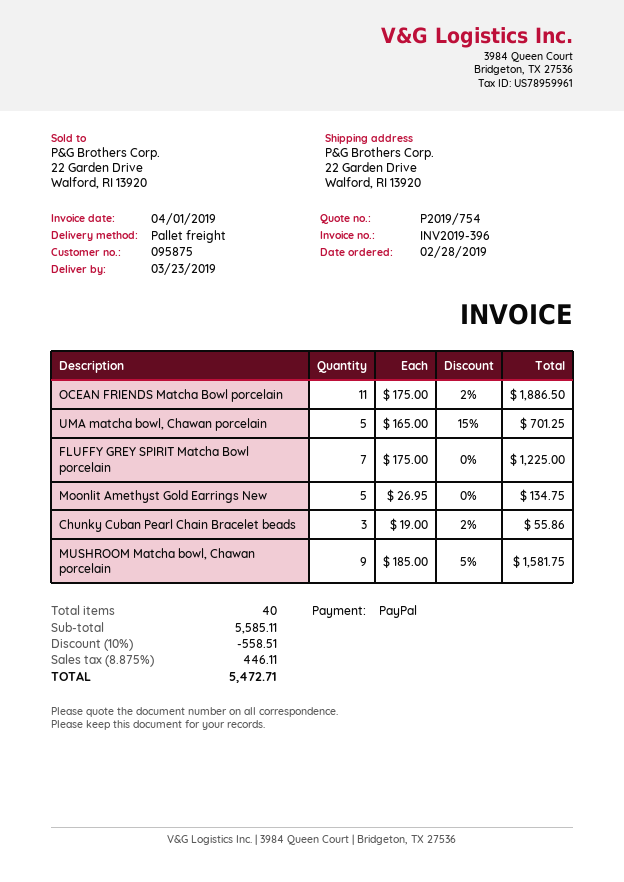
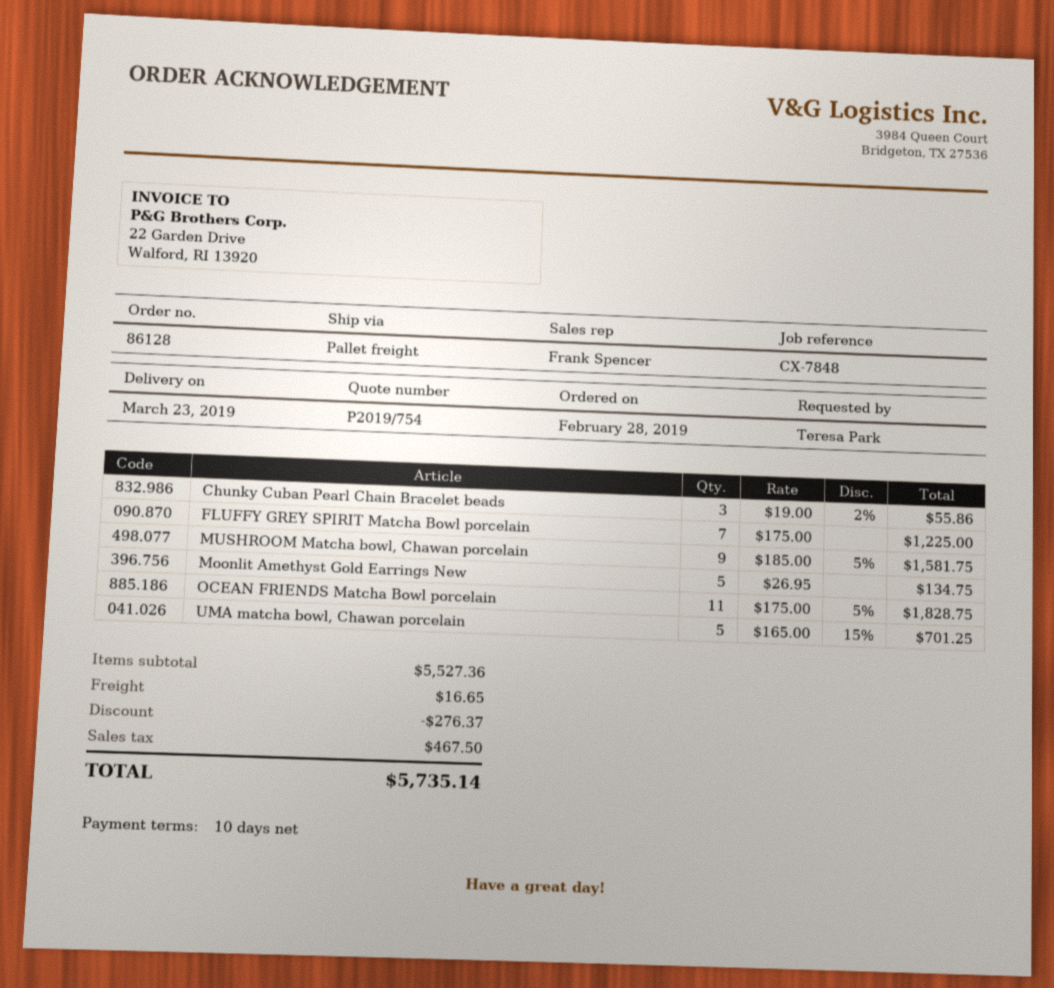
OCEAN FRIENDS Matcha Bowl porcelain: 11 x 175.00 - 2% = 1886.50 -> 11 x 175.00 - 5% = 1828.75
subtotal: 5585.11 -> 5527.36
discount: 558.51 -> 276.37
shipping: none -> 16.65
tax: 446.11 -> 467.50
total: 5472.71 -> 5735.14

